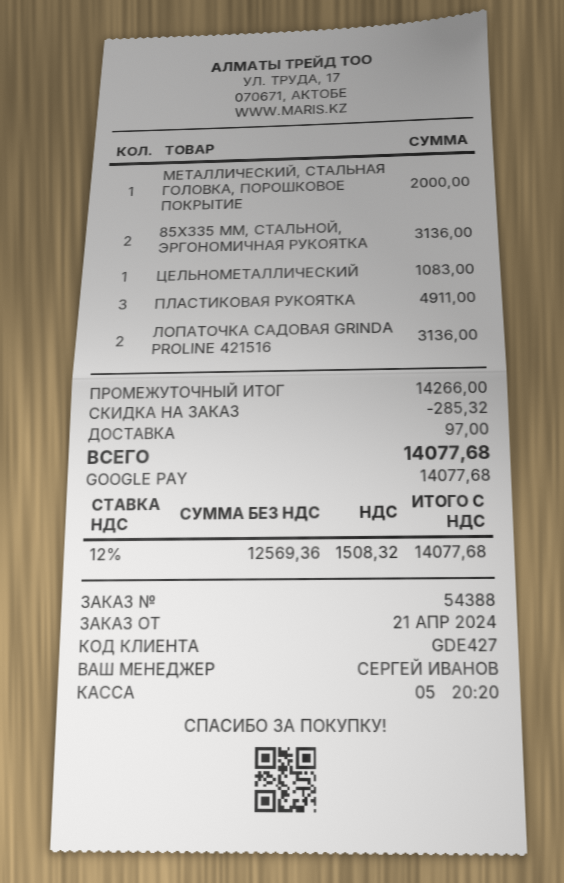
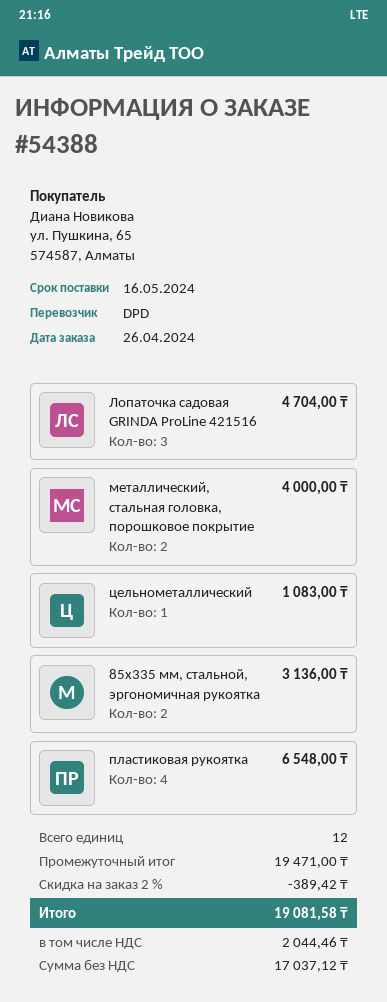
order date: 2024-04-21 -> 2024-04-26
МЕТАЛЛИЧЕСКИЙ, СТАЛЬНАЯ ГОЛОВКА, ПОРОШКОВОЕ ПОКРЫТИЕ: 1 for 2000.00 -> 2 for 4000.00
ПЛАСТИКОВАЯ РУКОЯТКА: 3 for 4911.00 -> 4 for 6548.00
ЛОПАТОЧКА САДОВАЯ GRINDA PROLINE 421516: 2 for 3136.00 -> 3 for 4704.00
subtotal: 14266.00 -> 19471.00
discount: 285.32 -> 389.42
shipping: 97.00 -> none
net: 12569.36 -> 17037.12
tax: 1508.32 -> 2044.46
total: 14077.68 -> 19081.58

